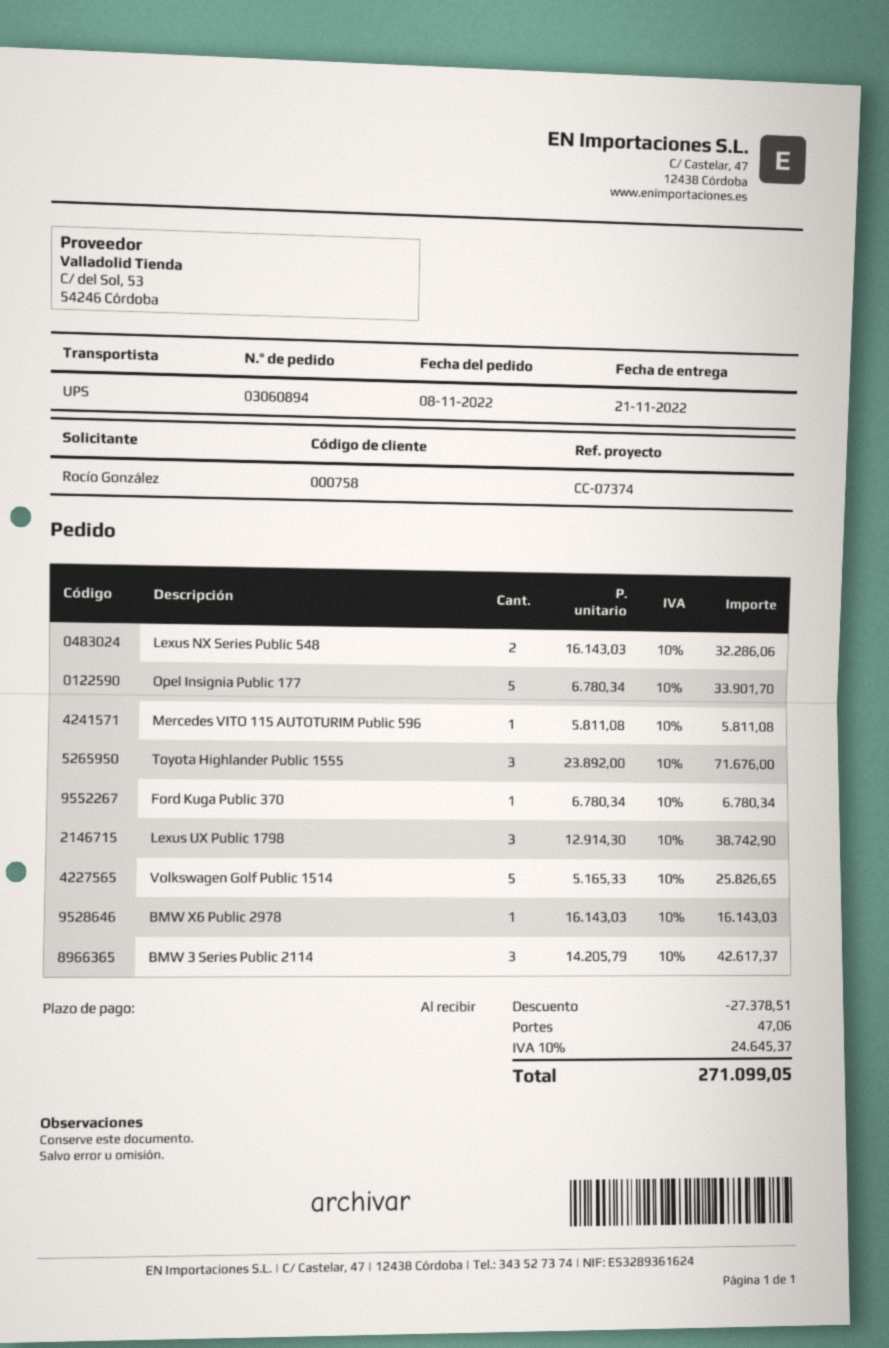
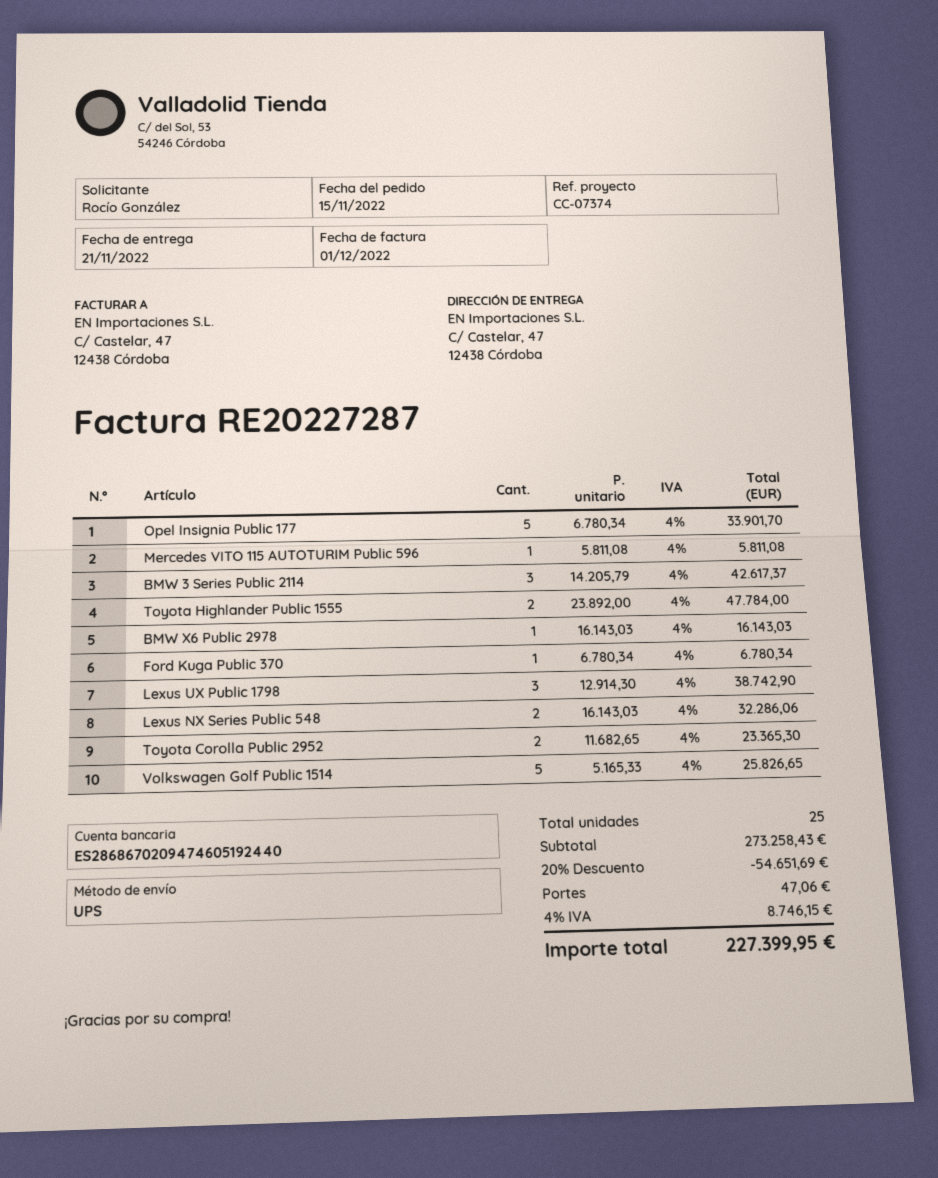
order date: 2022-11-08 -> 2022-11-15
Toyota Highlander Public 1555: 3 x 23892.00 = 71676.00 -> 2 x 23892.00 = 47784.00
Toyota Corolla Public 2952: none -> 2 x 11682.65 = 23365.30
discount: 27378.51 -> 54651.69
tax: 10% = 24645.37 -> 4% = 8746.15
total: 271099.05 -> 227399.95

